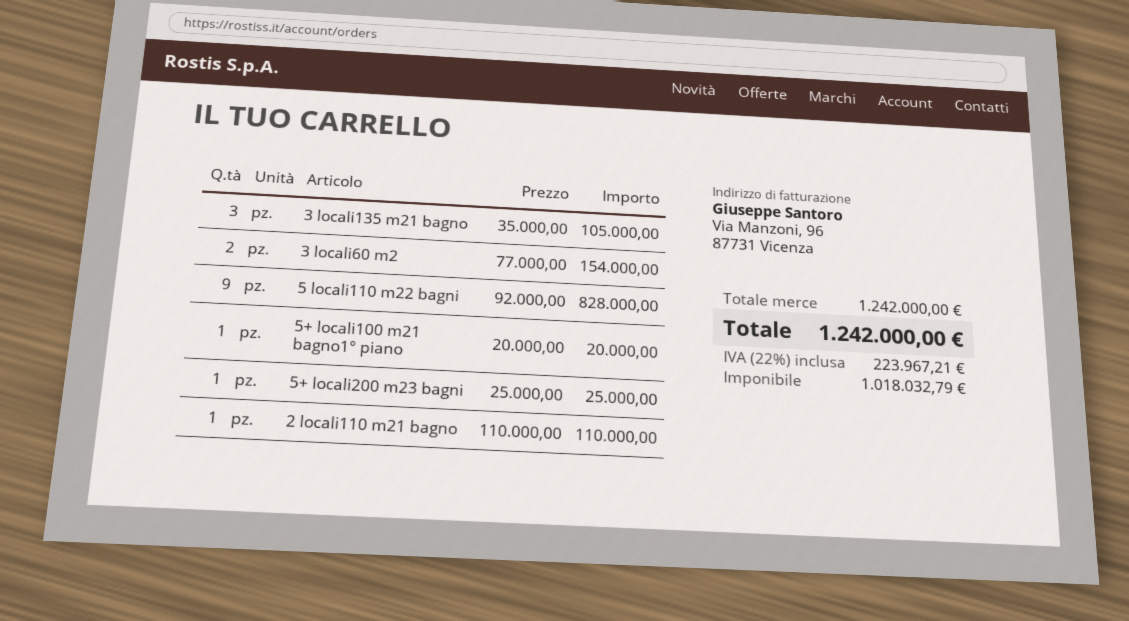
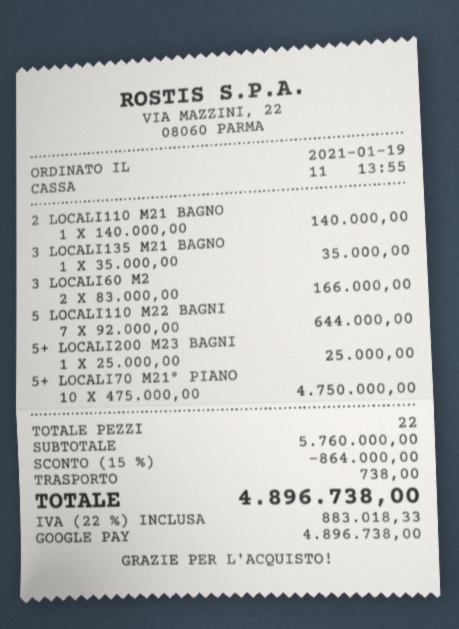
3 locali135 m21 bagno: 3 x 35000.00 = 105000.00 -> 1 x 35000.00 = 35000.00
3 locali60 m2: 2 x 77000.00 = 154000.00 -> 2 x 83000.00 = 166000.00
5 locali110 m22 bagni: 9 x 92000.00 = 828000.00 -> 7 x 92000.00 = 644000.00
5+ locali100 m21 bagno1° piano: 1 x 20000.00 = 20000.00 -> none
2 locali110 m21 bagno: 1 x 110000.00 = 110000.00 -> 1 x 140000.00 = 140000.00
5+ LOCALI70 M21° PIANO: none -> 10 x 475000.00 = 4750000.00
subtotal: 1242000.00 -> 5760000.00
discount: none -> 15% = 864000.00
shipping: none -> 738.00
tax: 22% = 223967.21 -> 22% = 883018.33
total: 1242000.00 -> 4896738.00

